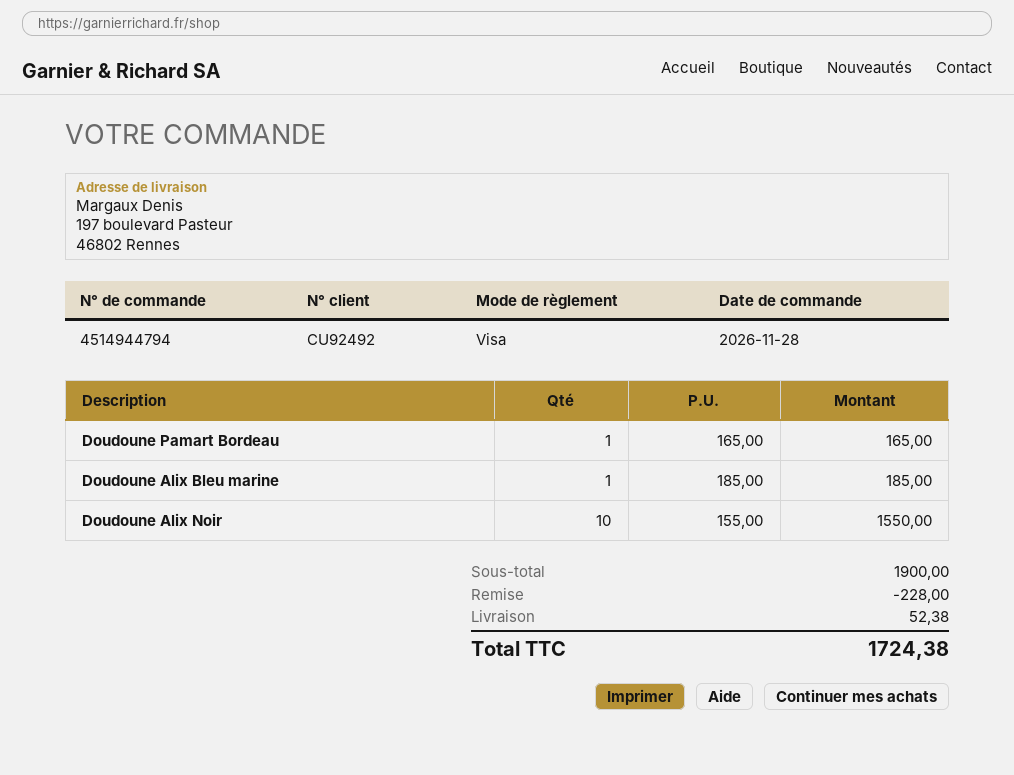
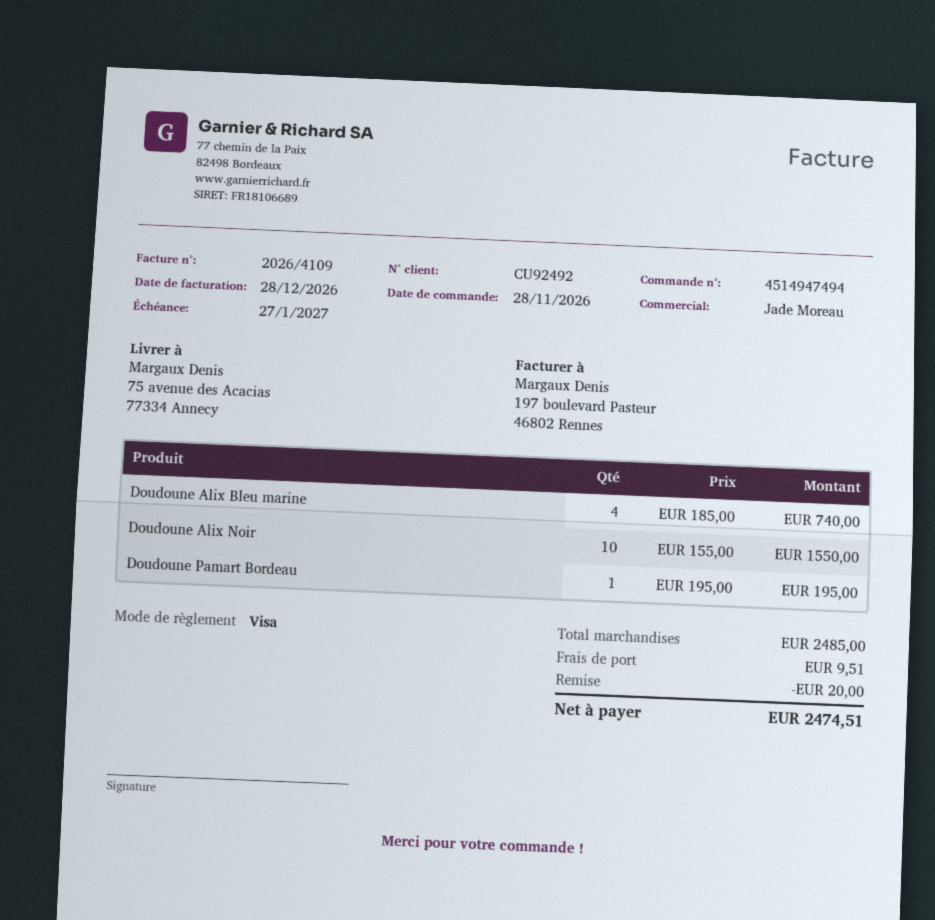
order number: 4514944794 -> 4514947494
ship to: 197 boulevard Pasteur, 46802 Rennes -> 75 avenue des Acacias, 77334 Annecy
Doudoune Pamart Bordeau: 1 x 165.00 = 165.00 -> 1 x 195.00 = 195.00
Doudoune Alix Bleu marine: 1 x 185.00 = 185.00 -> 4 x 185.00 = 740.00
subtotal: 1900.00 -> 2485.00
discount: 228.00 -> 20.00
shipping: 52.38 -> 9.51
total: 1724.38 -> 2474.51

